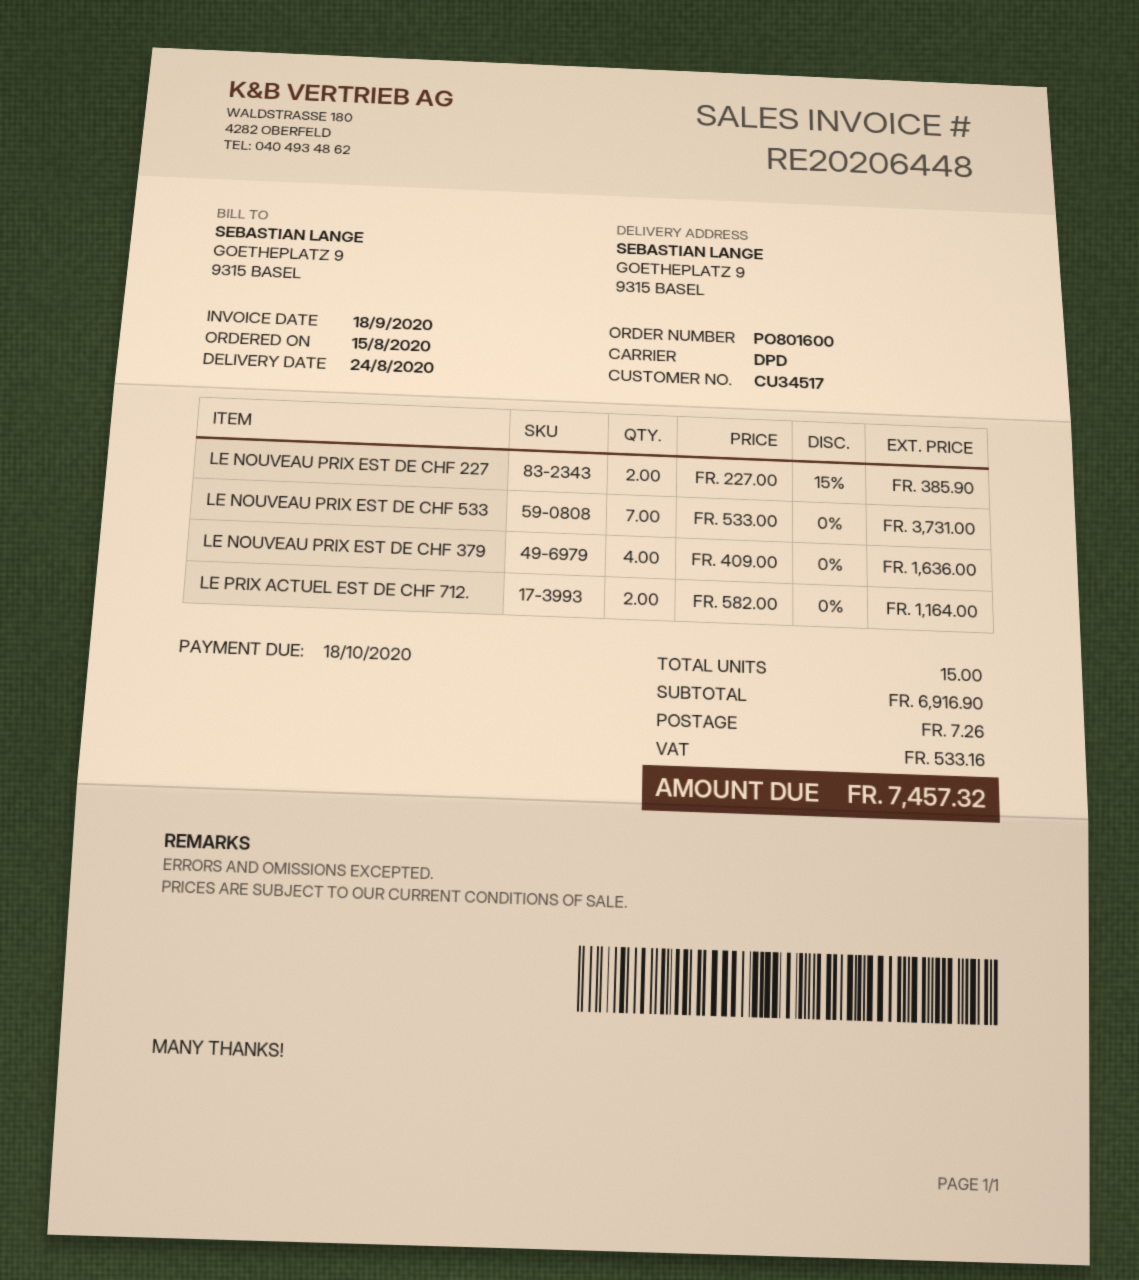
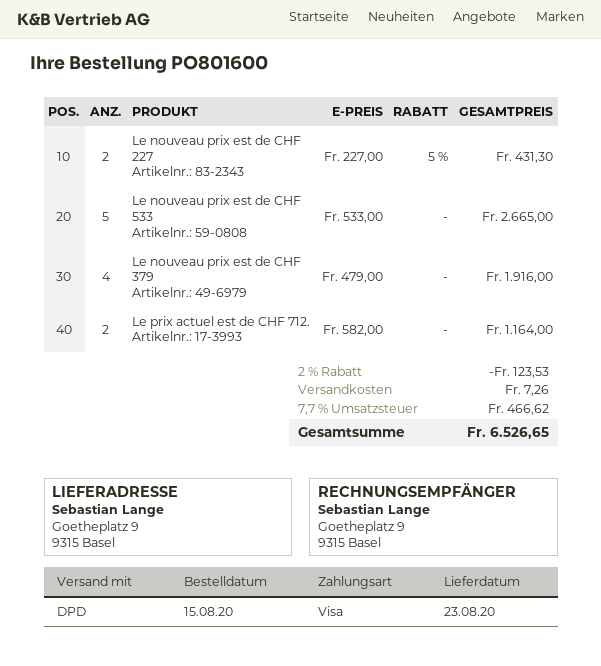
delivery date: 2020-08-24 -> 2020-08-23
LE NOUVEAU PRIX EST DE CHF 227: 2 x 227.00 - 15% = 385.90 -> 2 x 227.00 - 5% = 431.30
LE NOUVEAU PRIX EST DE CHF 533: 7 x 533.00 = 3731.00 -> 5 x 533.00 = 2665.00
LE NOUVEAU PRIX EST DE CHF 379: 4 x 409.00 = 1636.00 -> 4 x 479.00 = 1916.00
discount: none -> 2% = 123.53
tax: 533.16 -> 466.62
total: 7457.32 -> 6526.65

